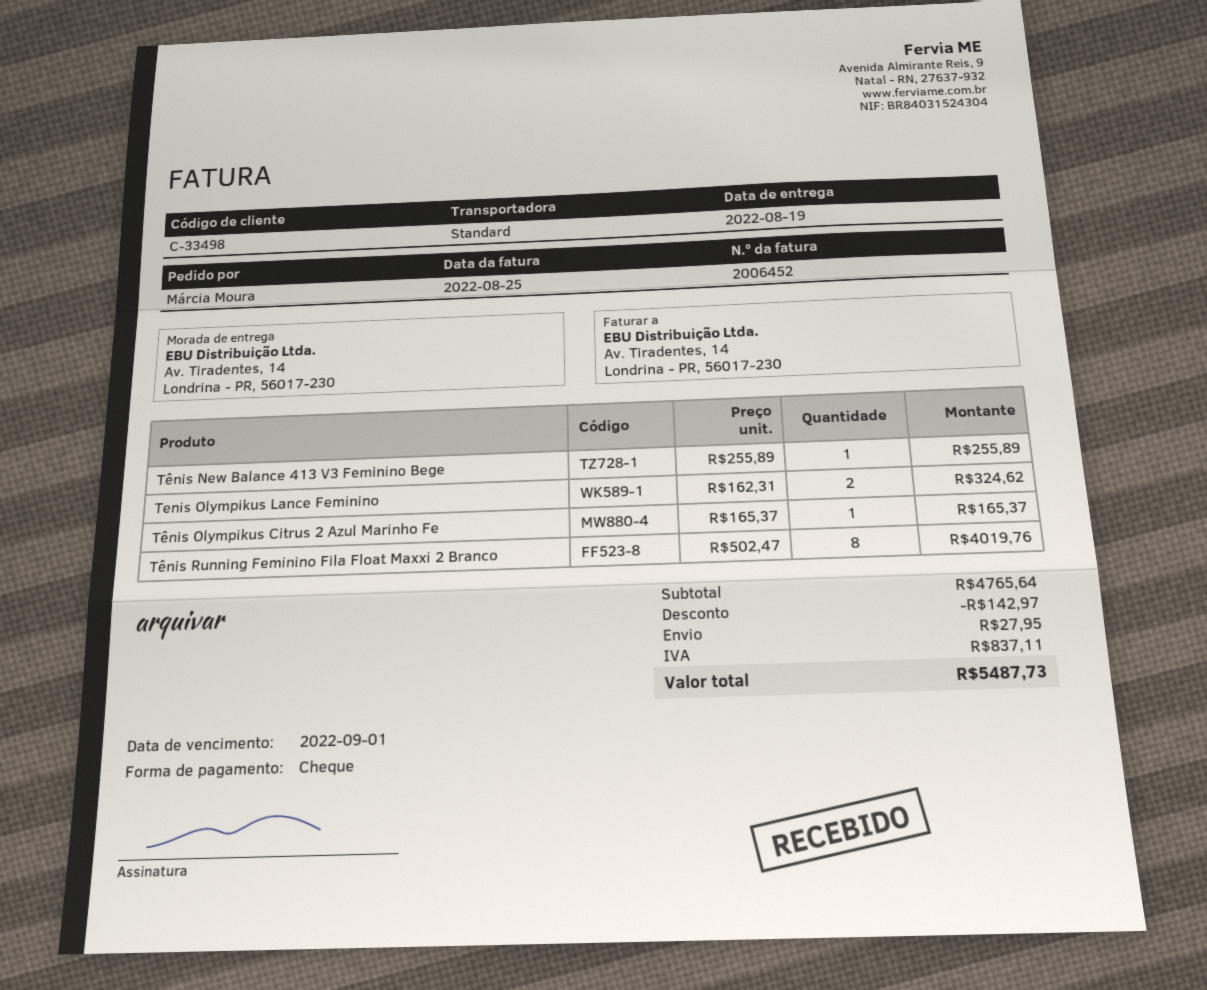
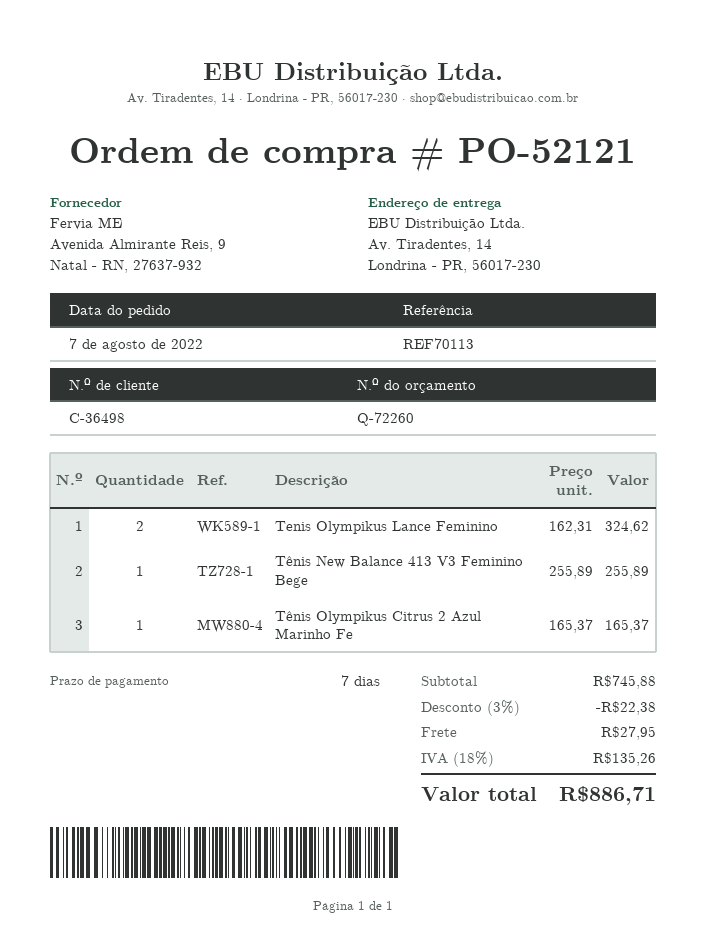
customer number: C-33498 -> C-36498
Tênis Running Feminino Fila Float Maxxi 2 Branco: 8 x 502.47 = 4019.76 -> none
subtotal: 4765.64 -> 745.88
discount: 142.97 -> 22.38
tax: 837.11 -> 135.26
total: 5487.73 -> 886.71

